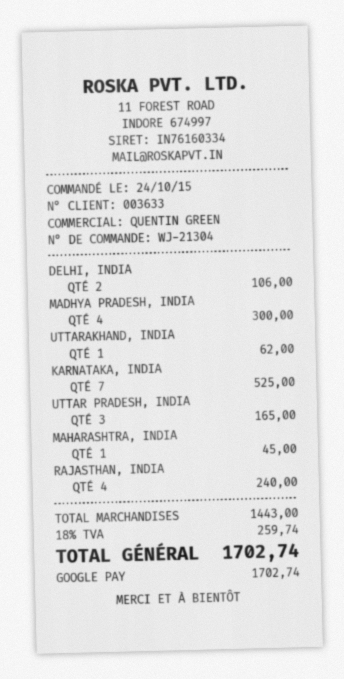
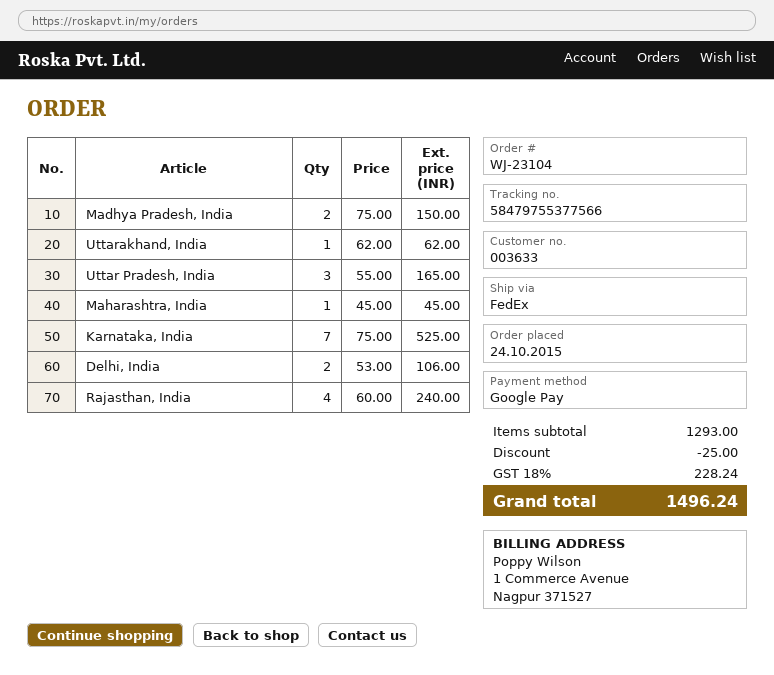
order number: WJ-21304 -> WJ-23104
MADHYA PRADESH, INDIA: 4 for 300.00 -> 2 for 150.00
subtotal: 1443.00 -> 1293.00
discount: none -> 25.00
tax: 18% = 259.74 -> 18% = 228.24
total: 1702.74 -> 1496.24

